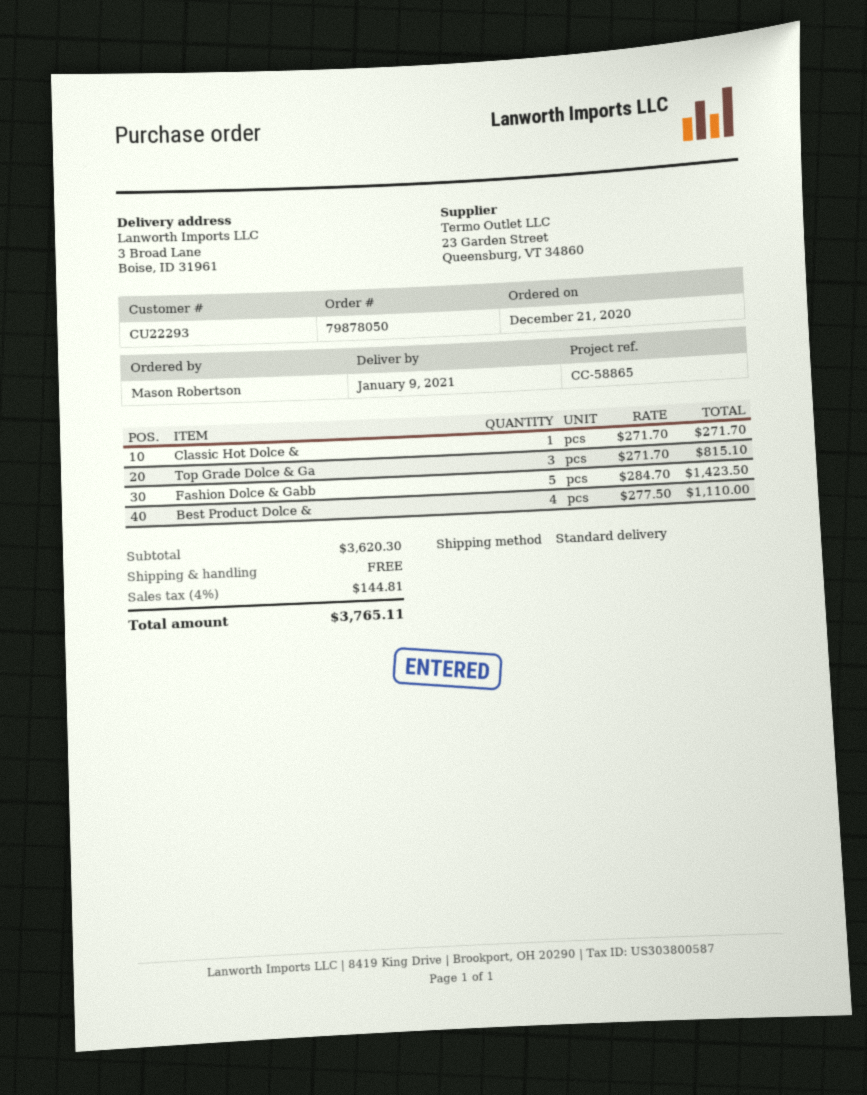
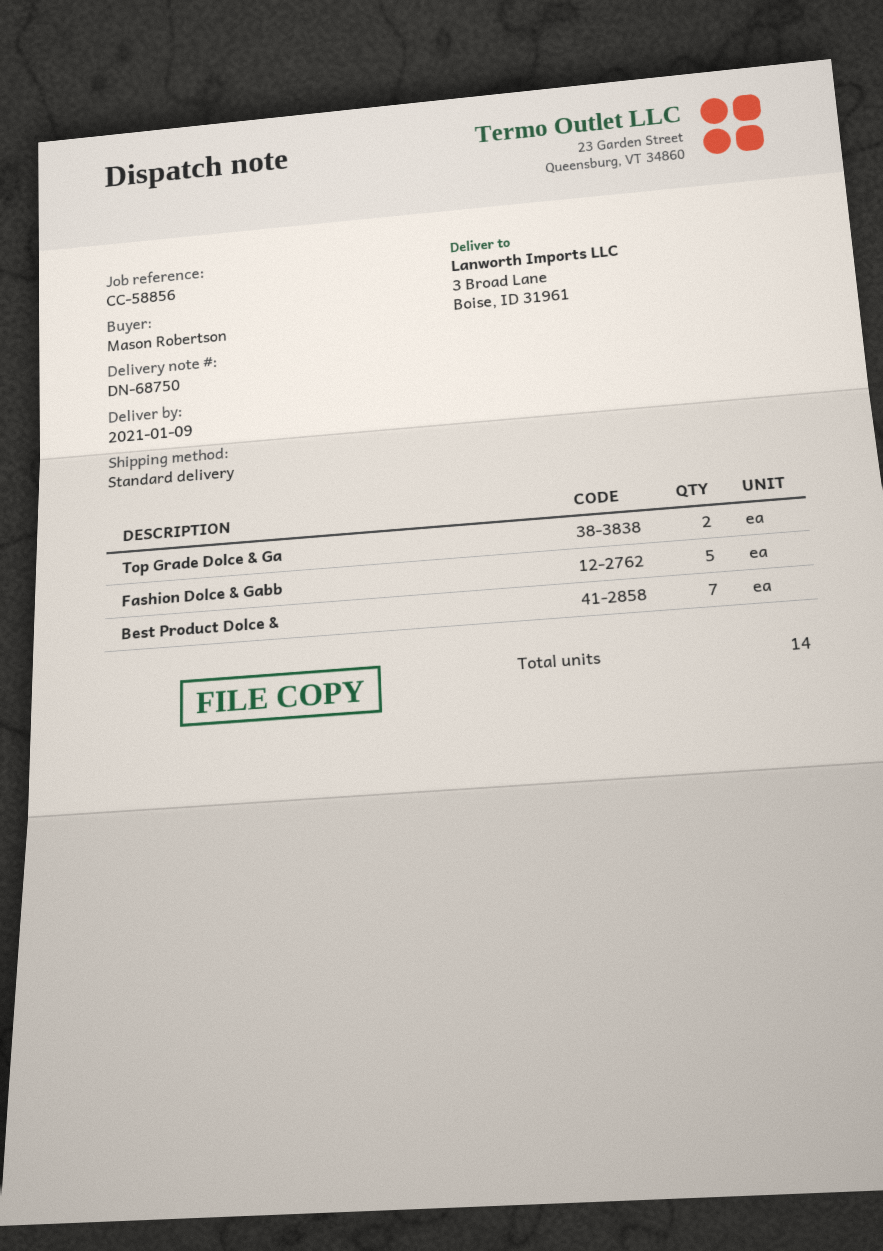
reference: CC-58865 -> CC-58856
Classic Hot Dolce &: 1 -> none
Top Grade Dolce & Ga: 3 -> 2
Best Product Dolce &: 4 -> 7

